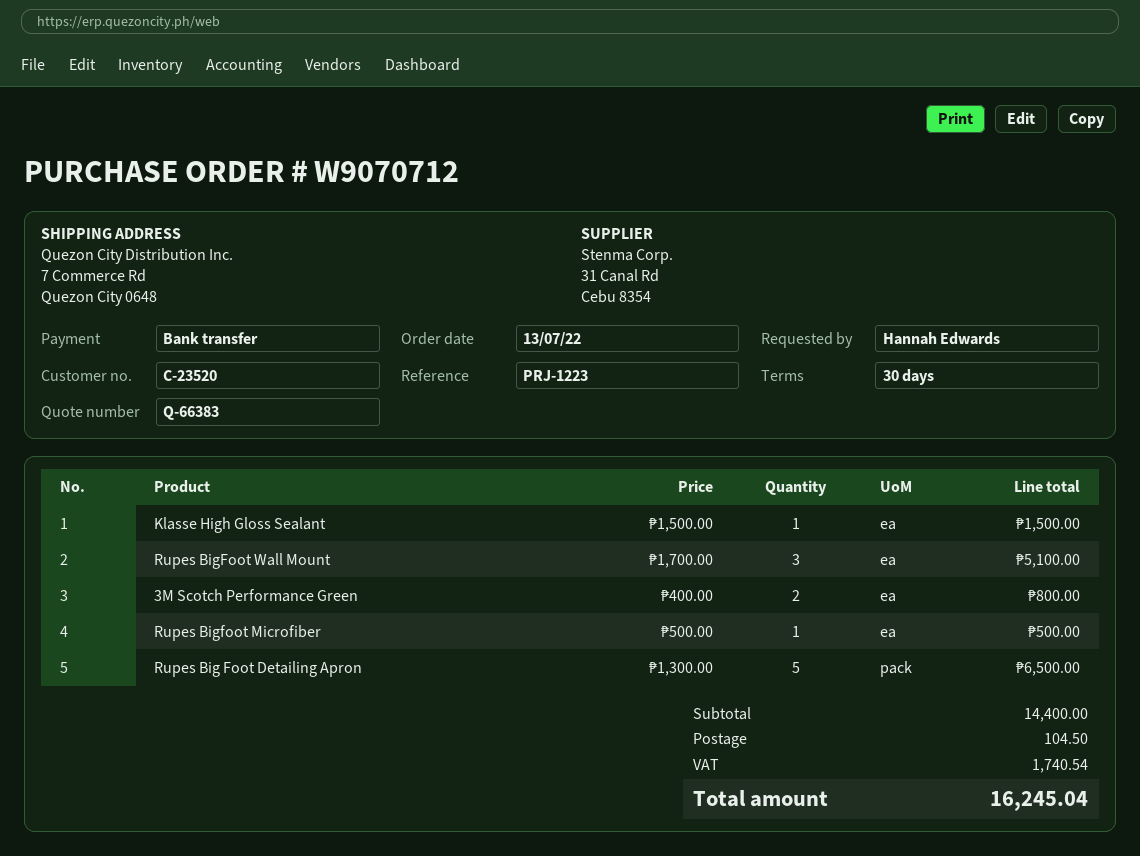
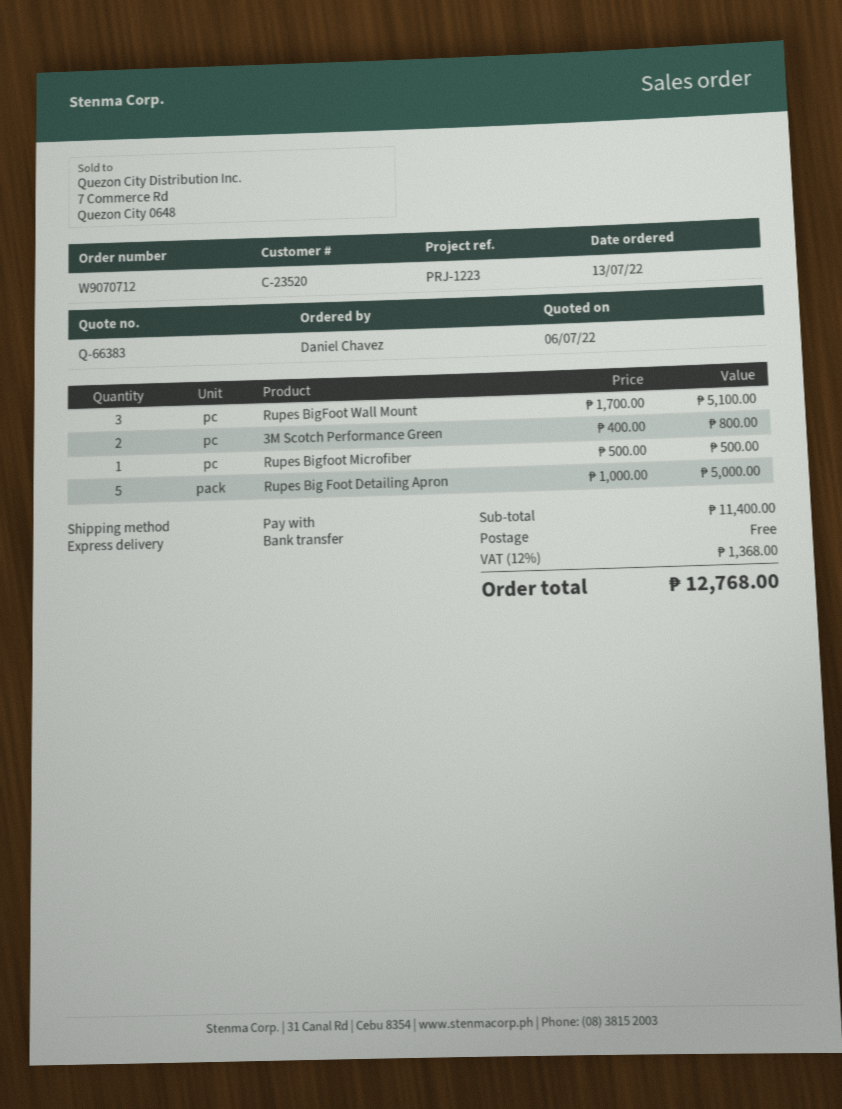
ordered by: Hannah Edwards -> Daniel Chavez
Klasse High Gloss Sealant: 1 x 1500.00 = 1500.00 -> none
Rupes Big Foot Detailing Apron: 5 x 1300.00 = 6500.00 -> 5 x 1000.00 = 5000.00
subtotal: 14400.00 -> 11400.00
shipping: 104.50 -> 0.00
tax: 1740.54 -> 1368.00
total: 16245.04 -> 12768.00

